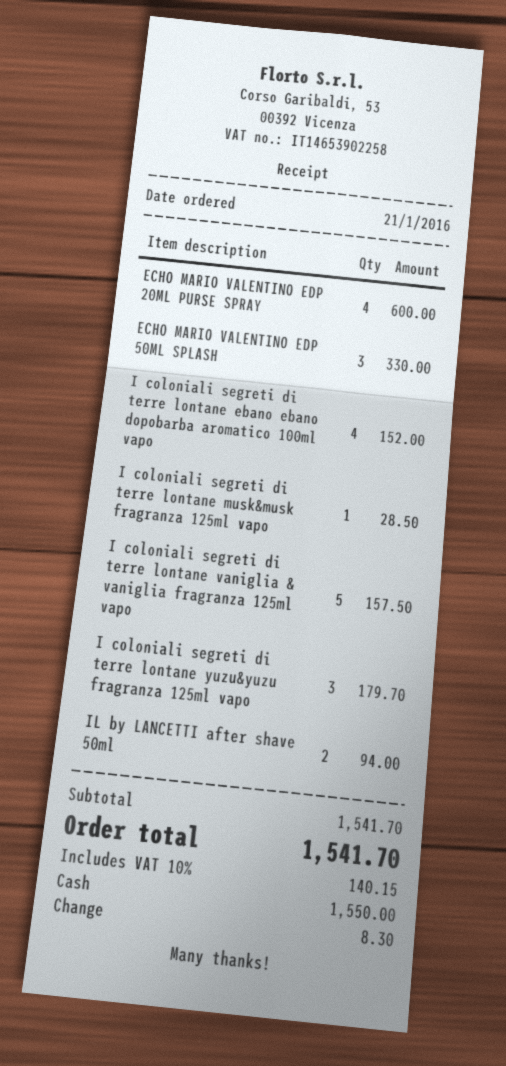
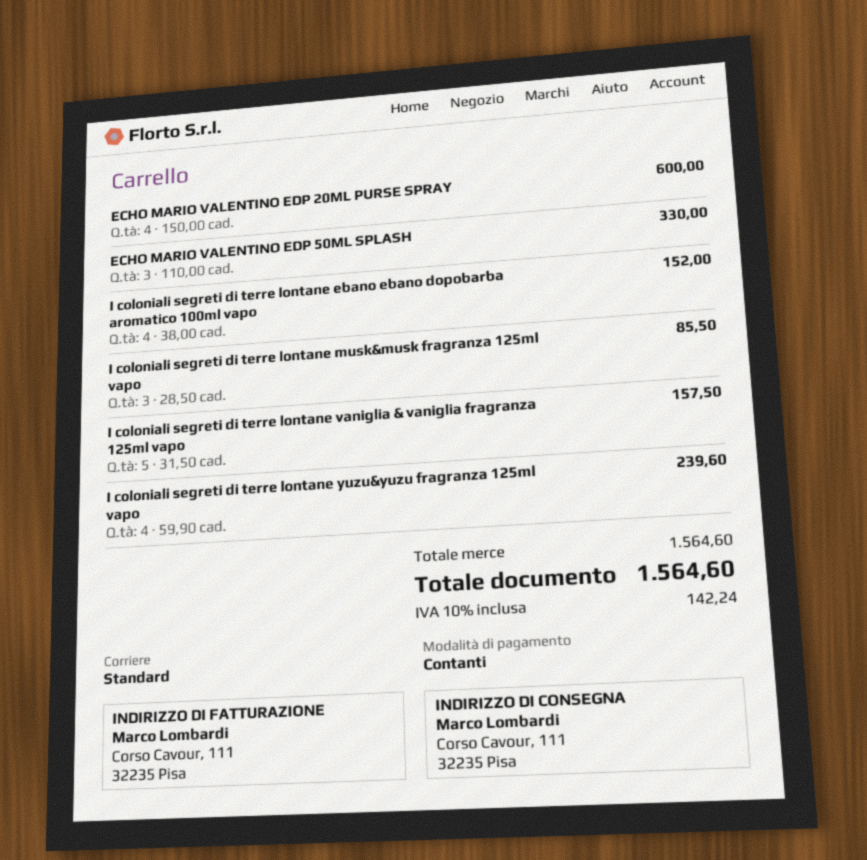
I coloniali segreti di terre lontane musk&musk fragranza 125ml vapo: 1 for 28.50 -> 3 for 85.50
I coloniali segreti di terre lontane yuzu&yuzu fragranza 125ml vapo: 3 for 179.70 -> 4 for 239.60
IL by LANCETTI after shave 50ml: 2 for 94.00 -> none
subtotal: 1541.70 -> 1564.60
tax: 10% = 140.15 -> 10% = 142.24
total: 1541.70 -> 1564.60

